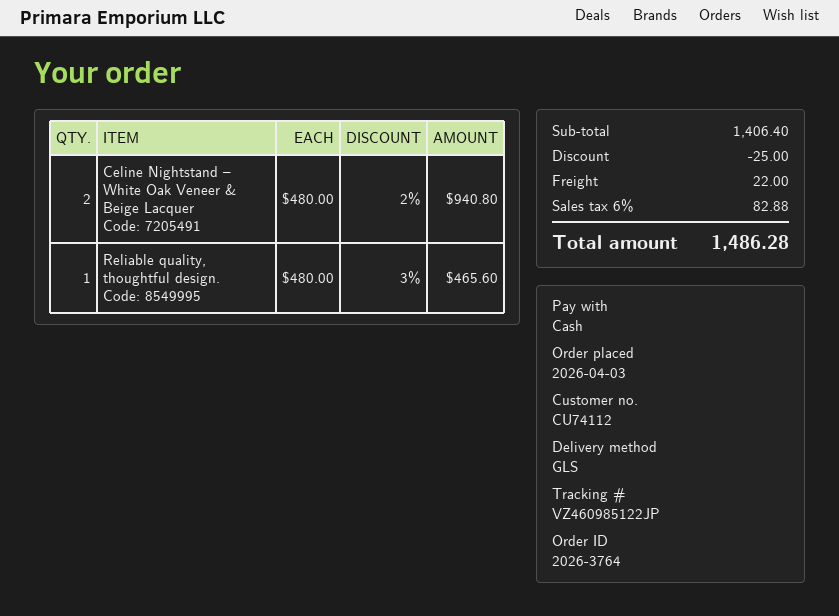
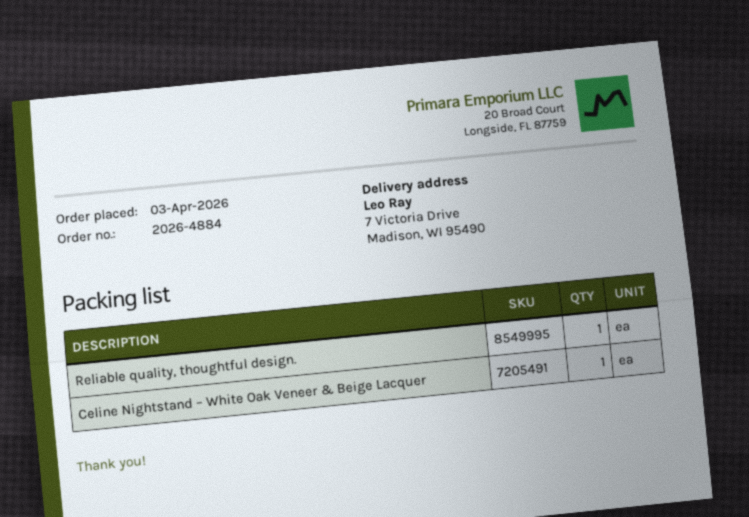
order number: 2026-3764 -> 2026-4884
Celine Nightstand – White Oak Veneer & Beige Lacquer: 2 -> 1

